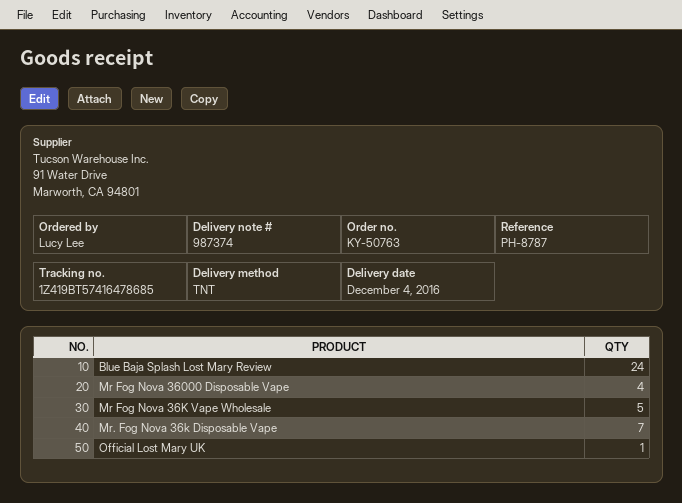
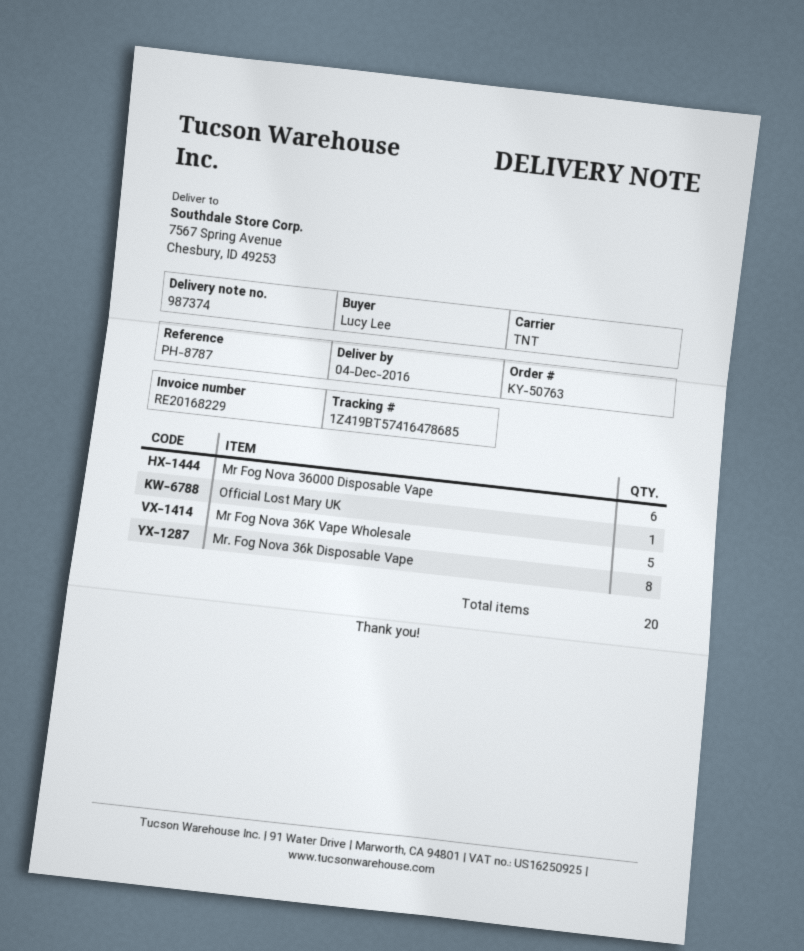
Blue Baja Splash Lost Mary Review: 24 -> none
Mr Fog Nova 36000 Disposable Vape: 4 -> 6
Mr. Fog Nova 36k Disposable Vape: 7 -> 8

